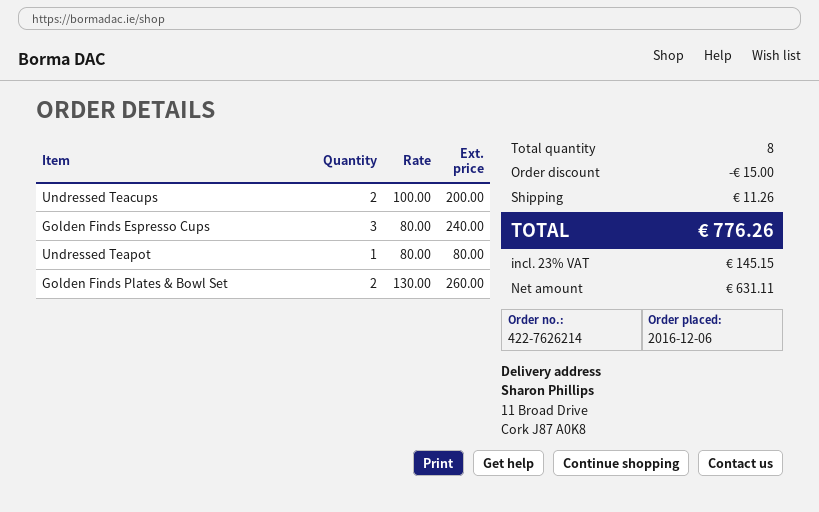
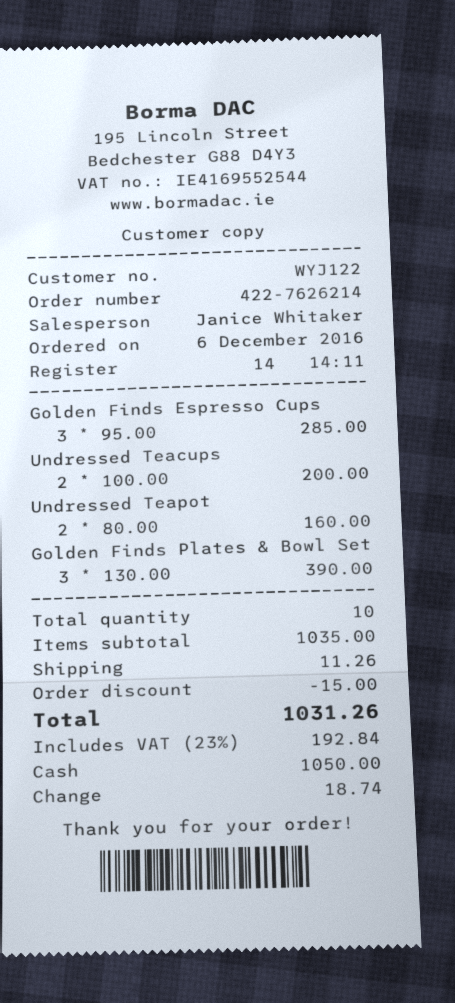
Golden Finds Espresso Cups: 3 x 80.00 = 240.00 -> 3 x 95.00 = 285.00
Undressed Teapot: 1 x 80.00 = 80.00 -> 2 x 80.00 = 160.00
Golden Finds Plates & Bowl Set: 2 x 130.00 = 260.00 -> 3 x 130.00 = 390.00
total quantity: 8 -> 10
tax: 23% = 145.15 -> 23% = 192.84
total: 776.26 -> 1031.26

